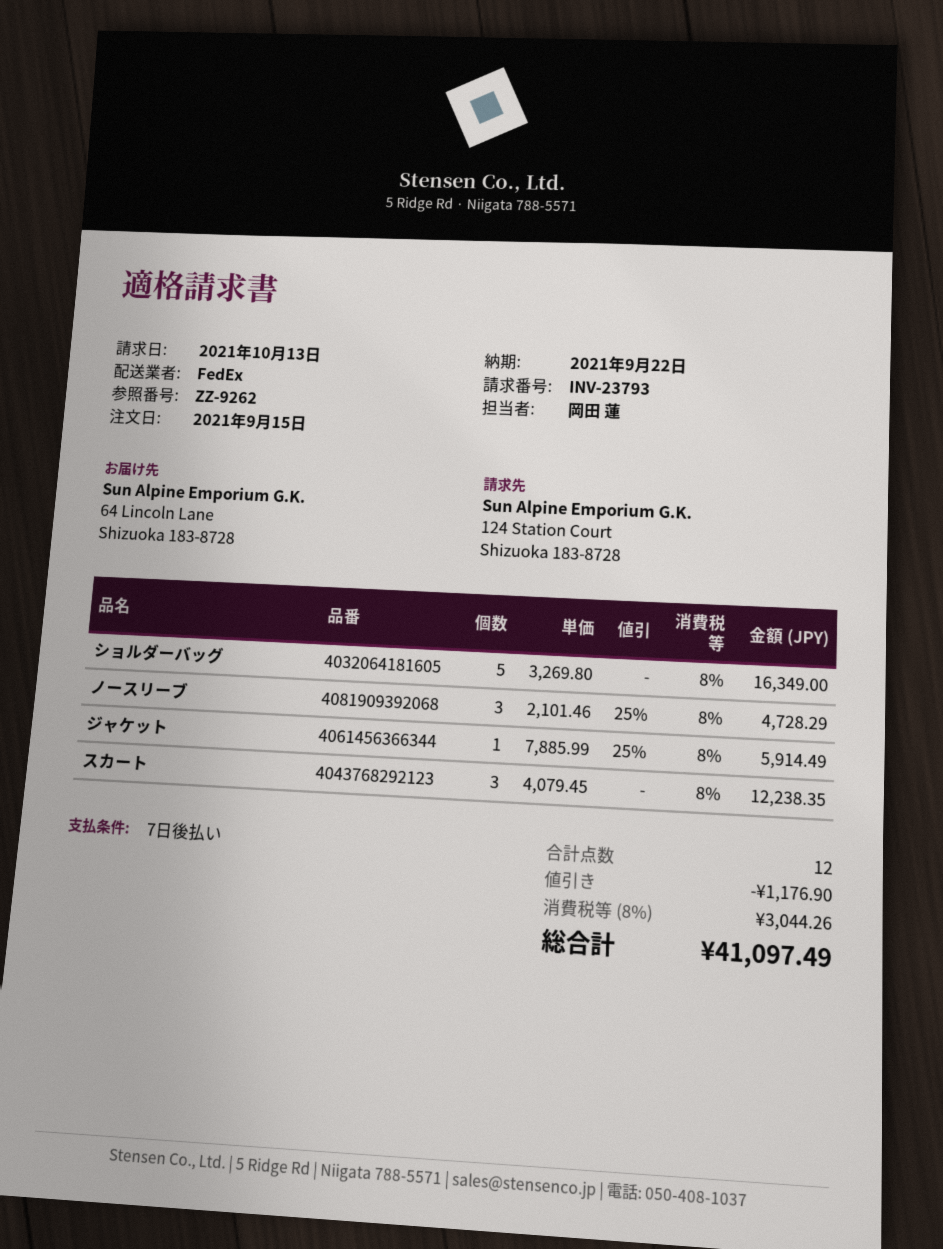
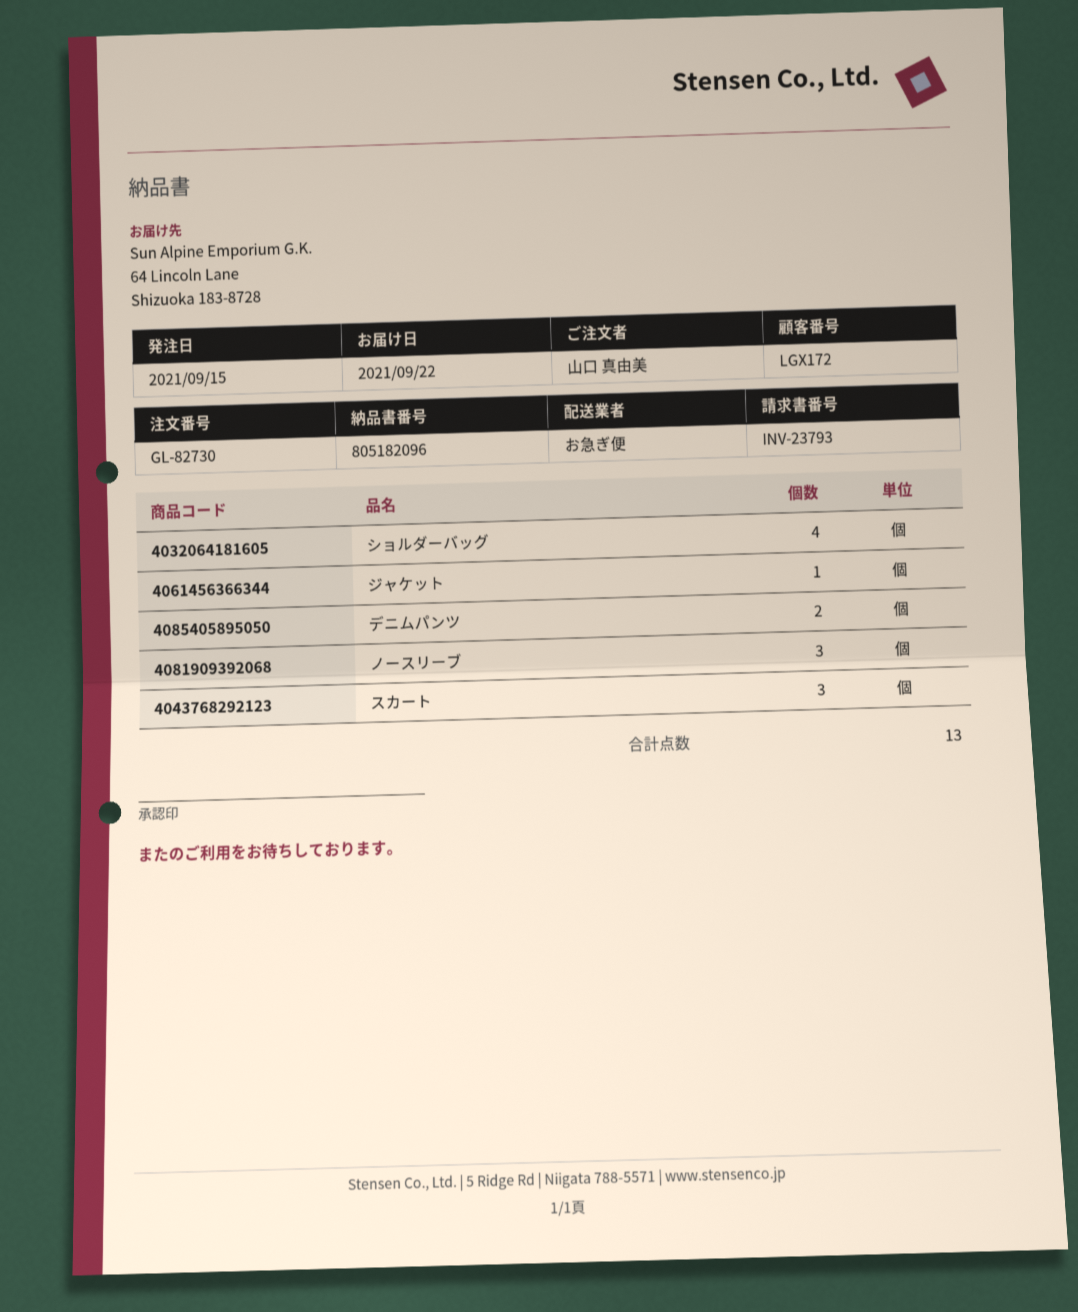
shipping method: FedEx -> express
ショルダーバッグ: 5 -> 4
デニムパンツ: none -> 2
total quantity: 12 -> 13

